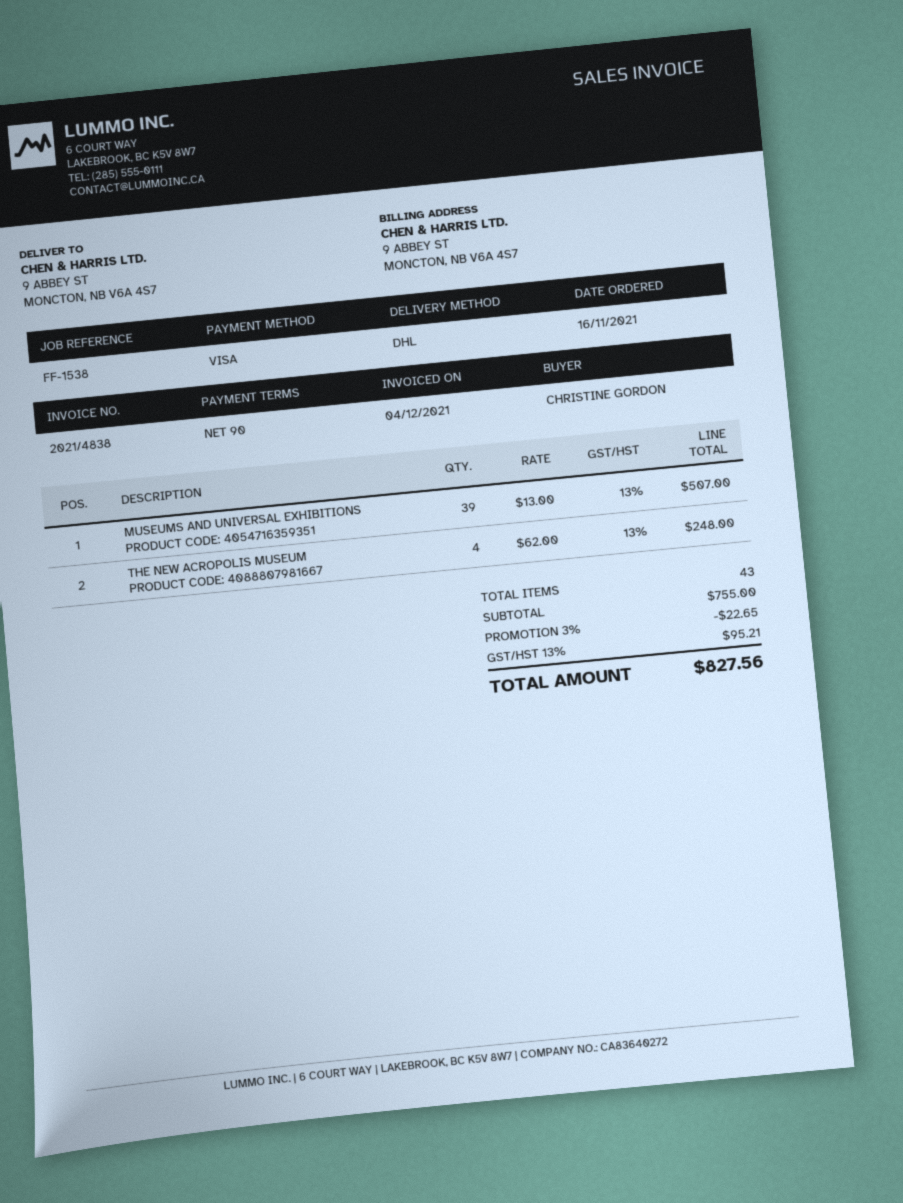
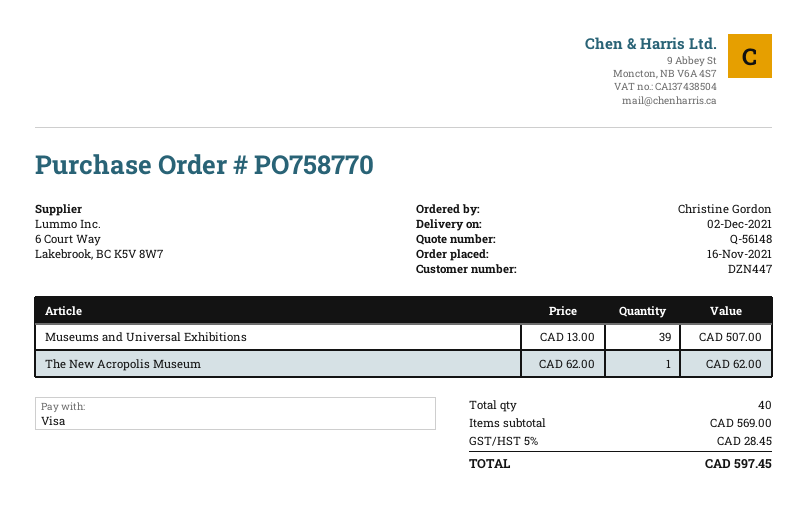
THE NEW ACROPOLIS MUSEUM: 4 x 62.00 = 248.00 -> 1 x 62.00 = 62.00
total quantity: 43 -> 40
subtotal: 755.00 -> 569.00
discount: 3% = 22.65 -> none
tax: 13% = 95.21 -> 5% = 28.45
total: 827.56 -> 597.45

